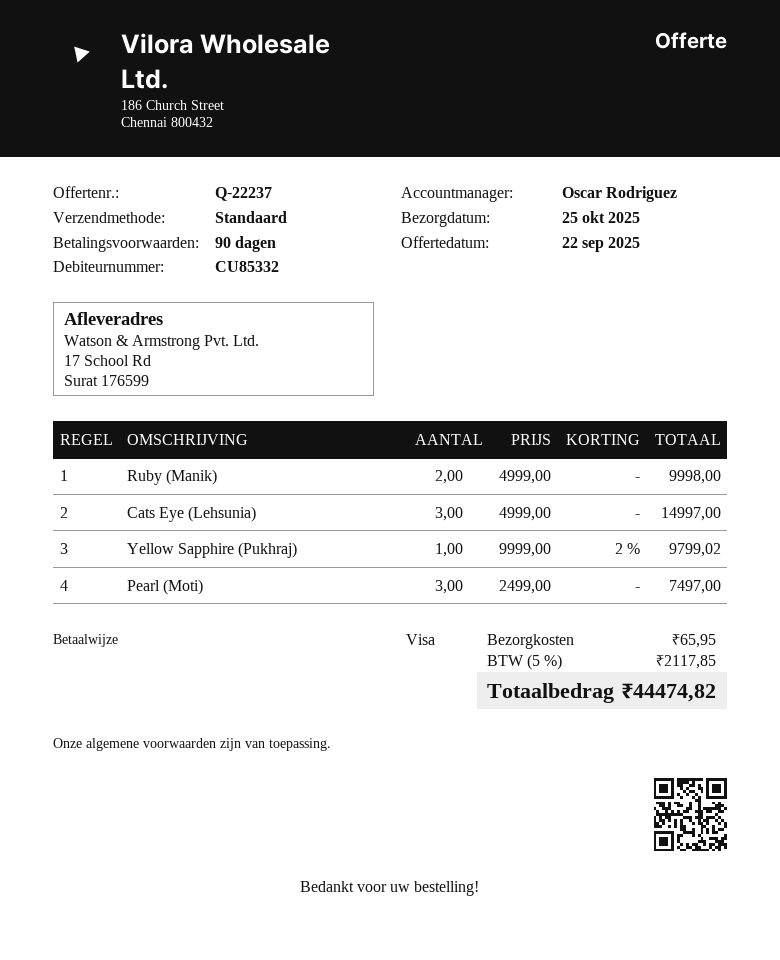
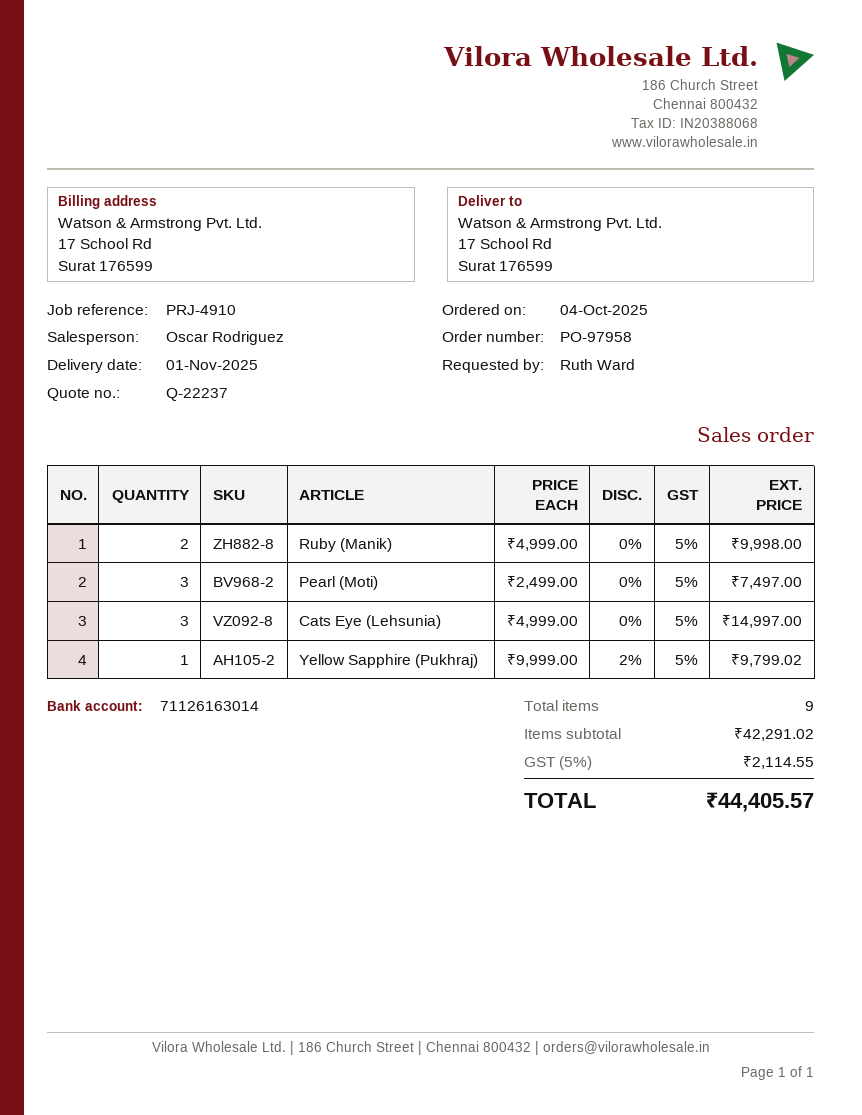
delivery date: 2025-10-25 -> 2025-11-01
shipping: 65.95 -> none
tax: 5% = 2117.85 -> 5% = 2114.55
total: 44474.82 -> 44405.57

